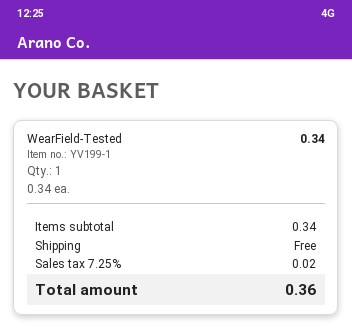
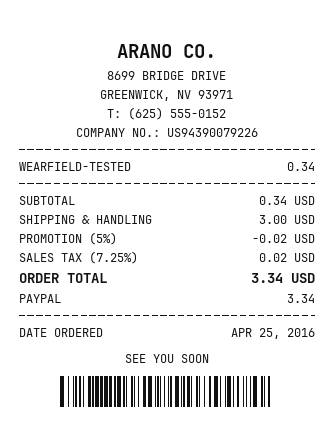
discount: none -> 5% = 0.02
shipping: 0.00 -> 3.00
total: 0.36 -> 3.34

